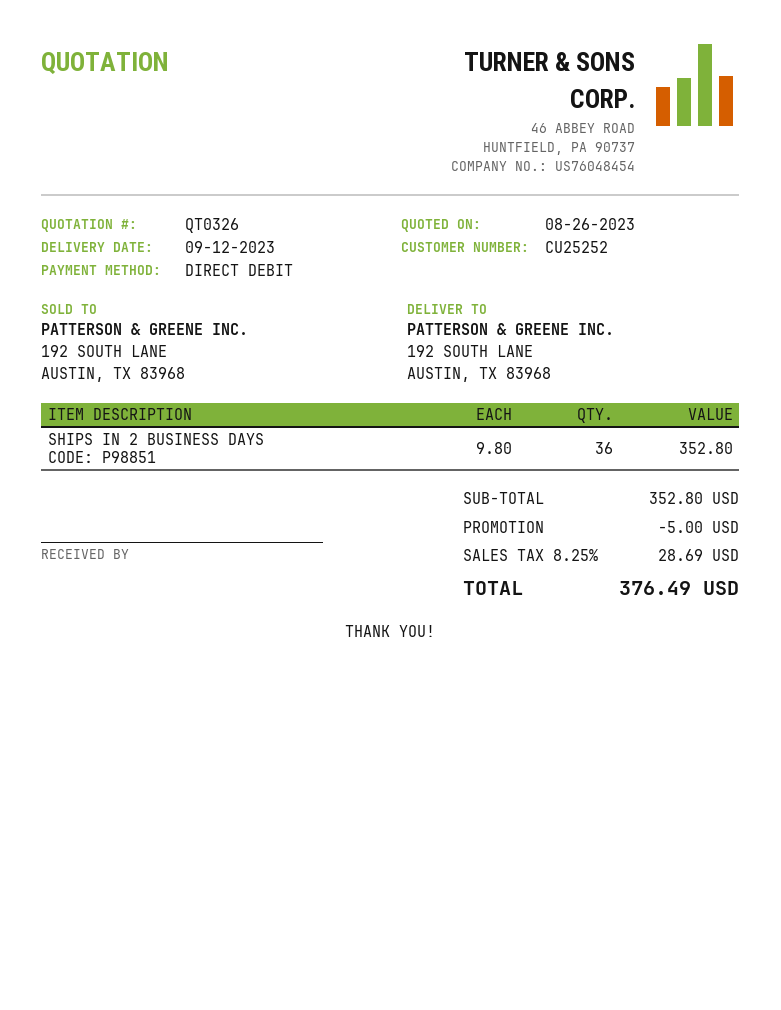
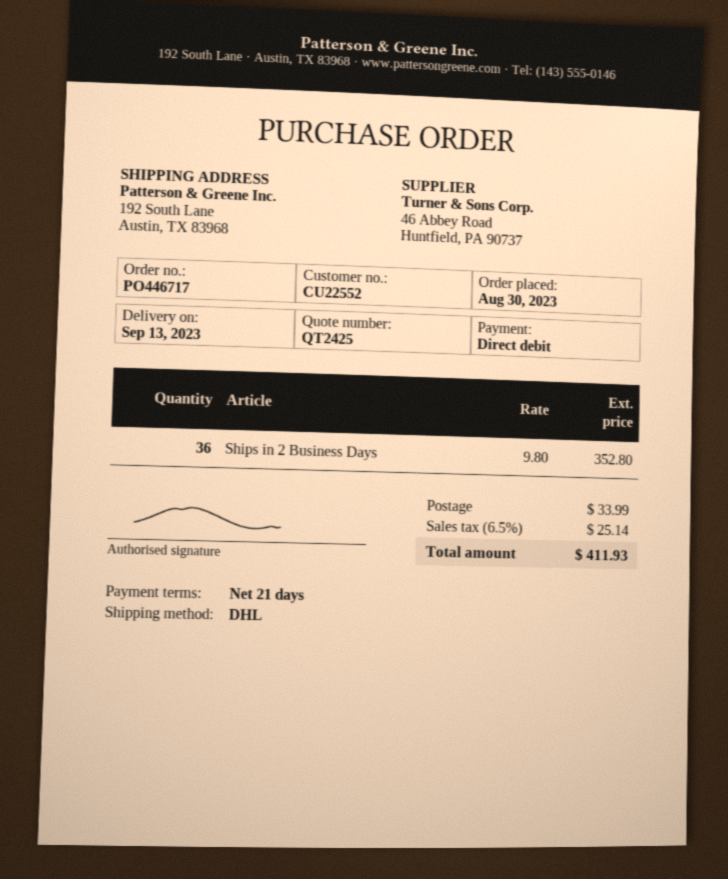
quote number: QT0326 -> QT2425
delivery date: 2023-09-12 -> 2023-09-13
customer number: CU25252 -> CU22552
discount: 5.00 -> none
shipping: none -> 33.99
tax: 8.25% = 28.69 -> 6.5% = 25.14
total: 376.49 -> 411.93

